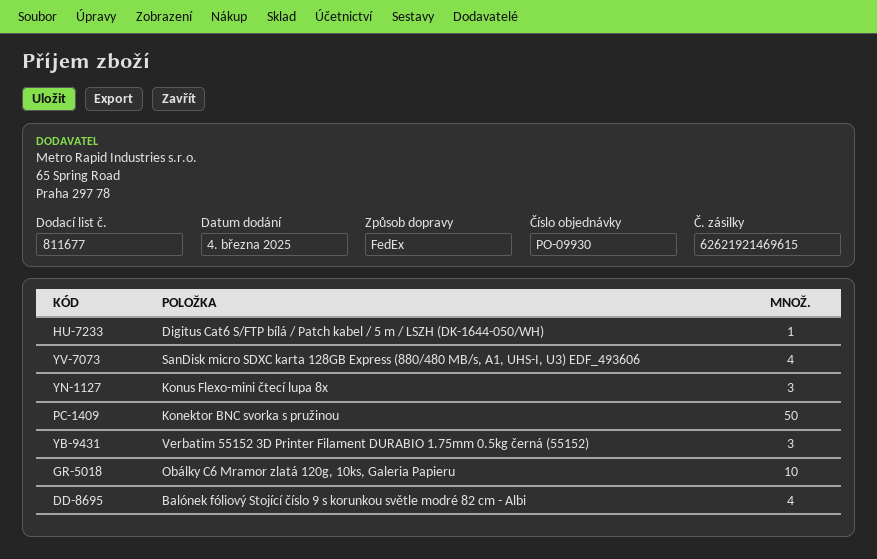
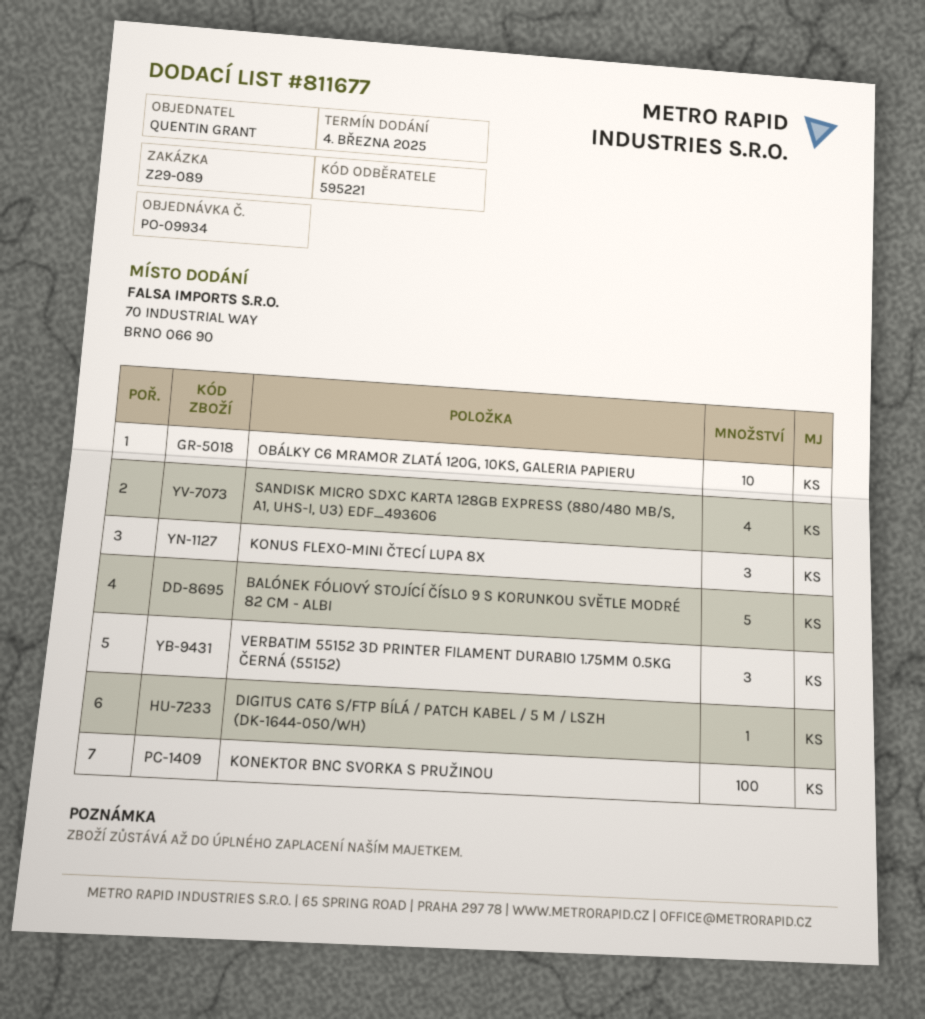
order number: PO-09930 -> PO-09934
Konektor BNC svorka s pružinou: 50 -> 100
Balónek fóliový Stojící číslo 9 s korunkou světle modré 82 cm - Albi: 4 -> 5

